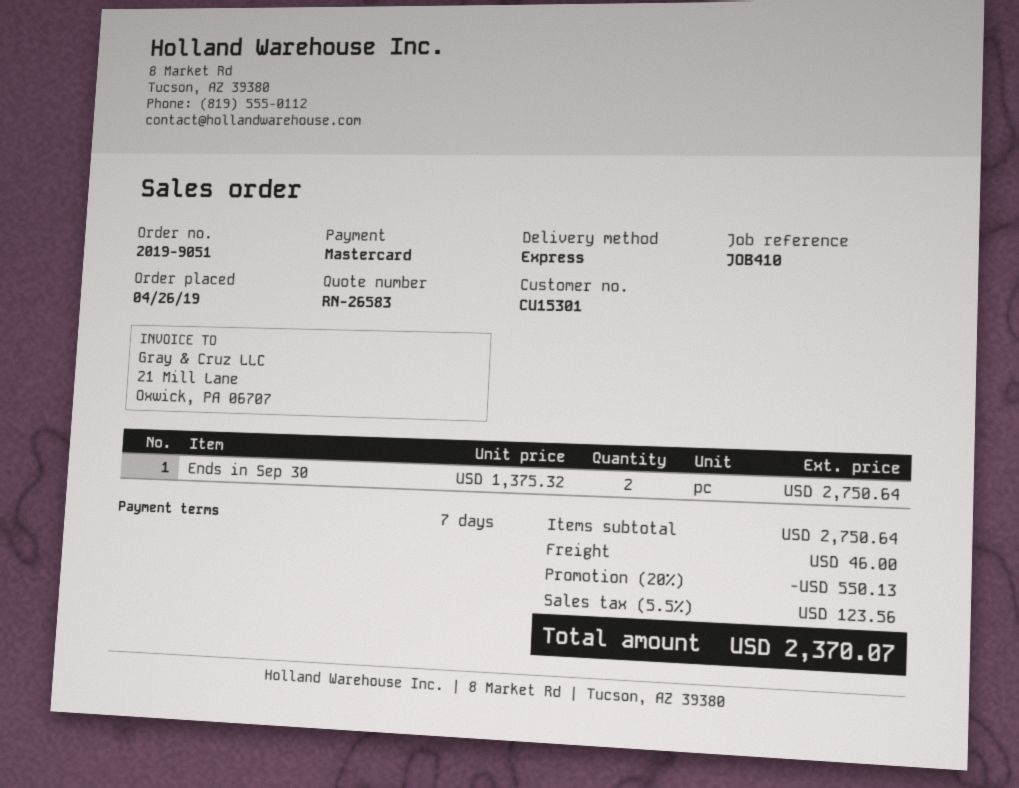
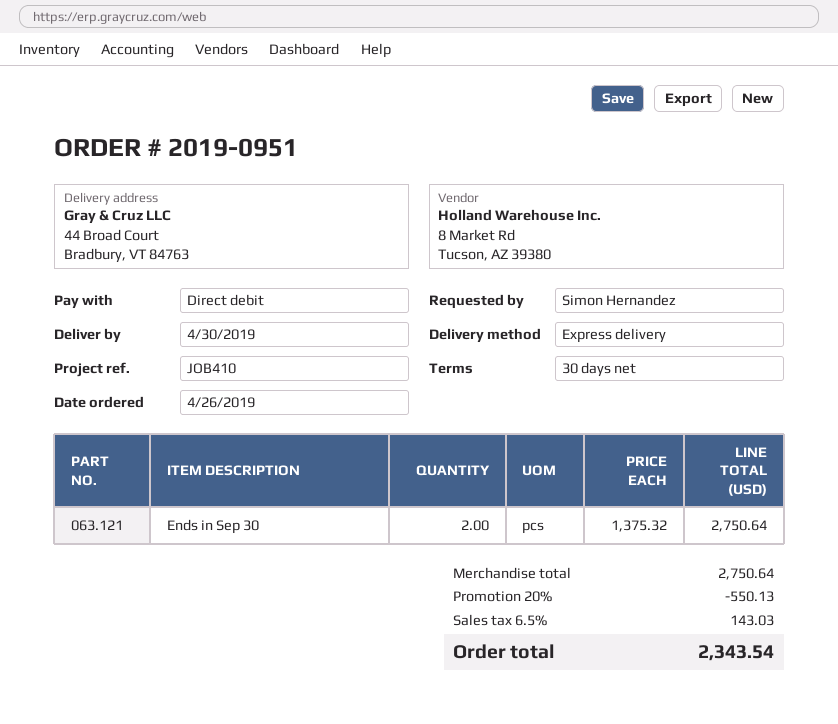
order number: 2019-9051 -> 2019-0951
payment terms: 7 days -> 30 days
payment method: Mastercard -> direct debit
shipping: 46.00 -> none
tax: 5.5% = 123.56 -> 6.5% = 143.03
total: 2370.07 -> 2343.54

